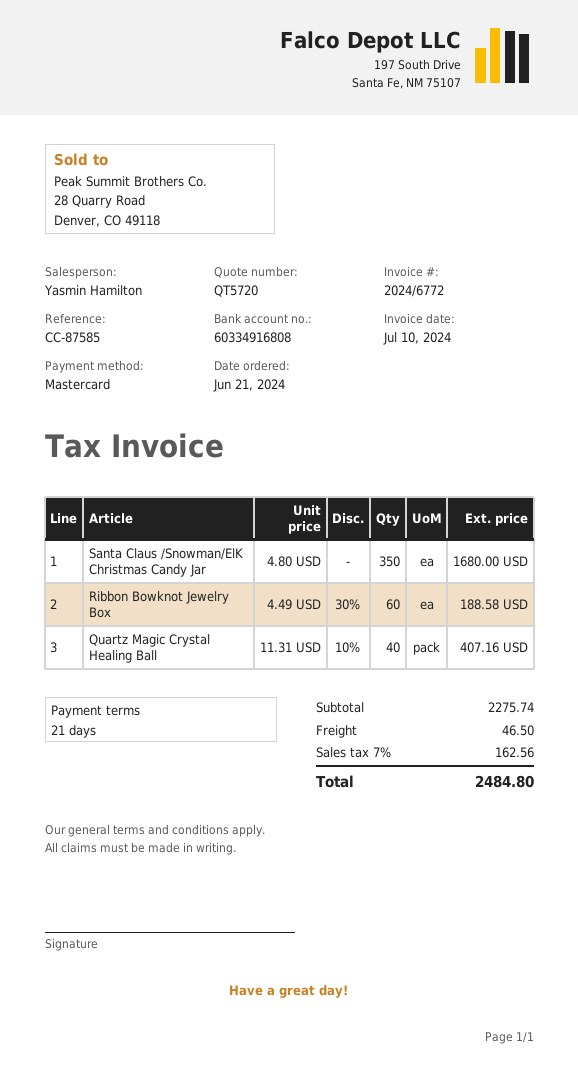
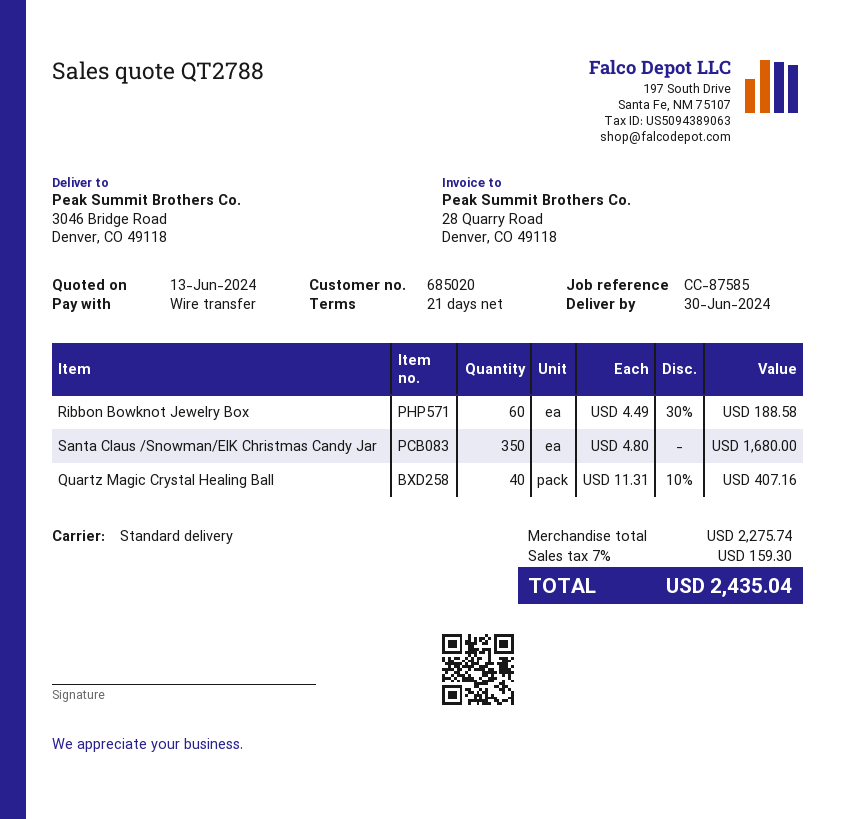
quote number: QT5720 -> QT2788
payment method: Mastercard -> bank transfer
shipping: 46.50 -> none
tax: 7% = 162.56 -> 7% = 159.30
total: 2484.80 -> 2435.04

